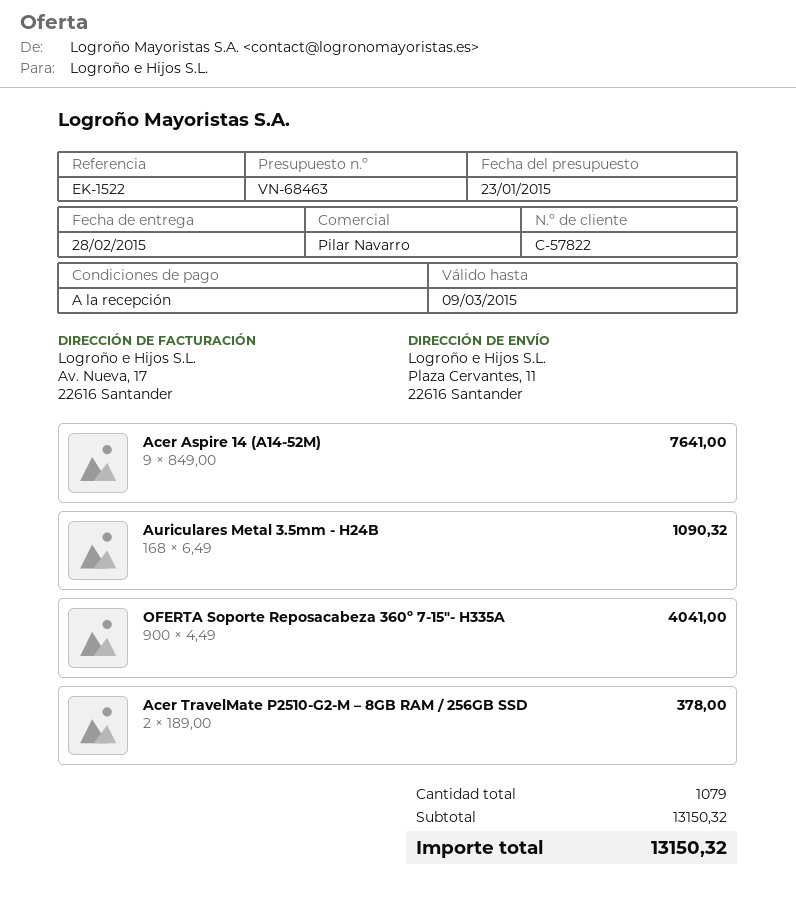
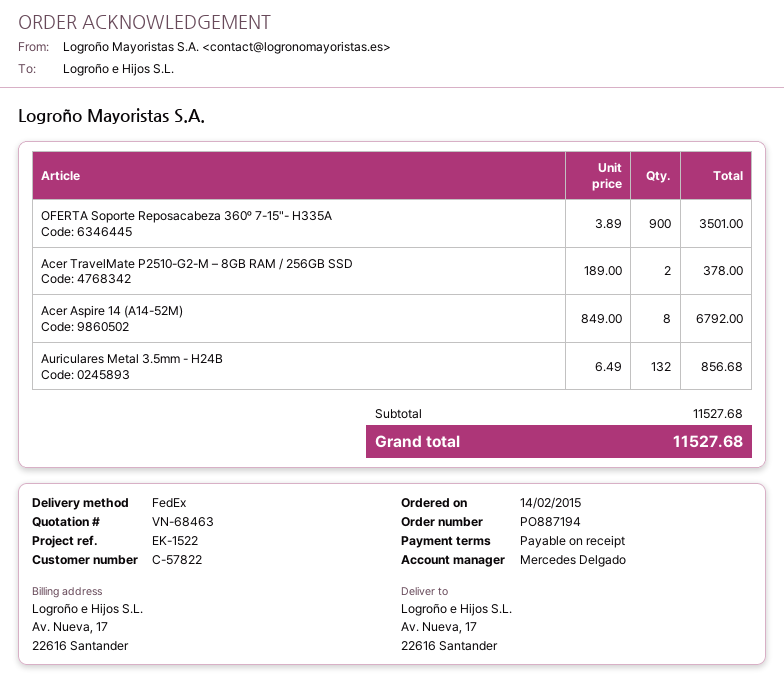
sales rep: Pilar Navarro -> Mercedes Delgado
ship to: Plaza Cervantes, 11, 22616 Santander -> Av. Nueva, 17, 22616 Santander
Acer Aspire 14 (A14-52M): 9 x 849.00 = 7641.00 -> 8 x 849.00 = 6792.00
Auriculares Metal 3.5mm - H24B: 168 x 6.49 = 1090.32 -> 132 x 6.49 = 856.68
OFERTA Soporte Reposacabeza 360º 7-15"- H335A: 900 x 4.49 = 4041.00 -> 900 x 3.89 = 3501.00
subtotal: 13150.32 -> 11527.68
total: 13150.32 -> 11527.68

